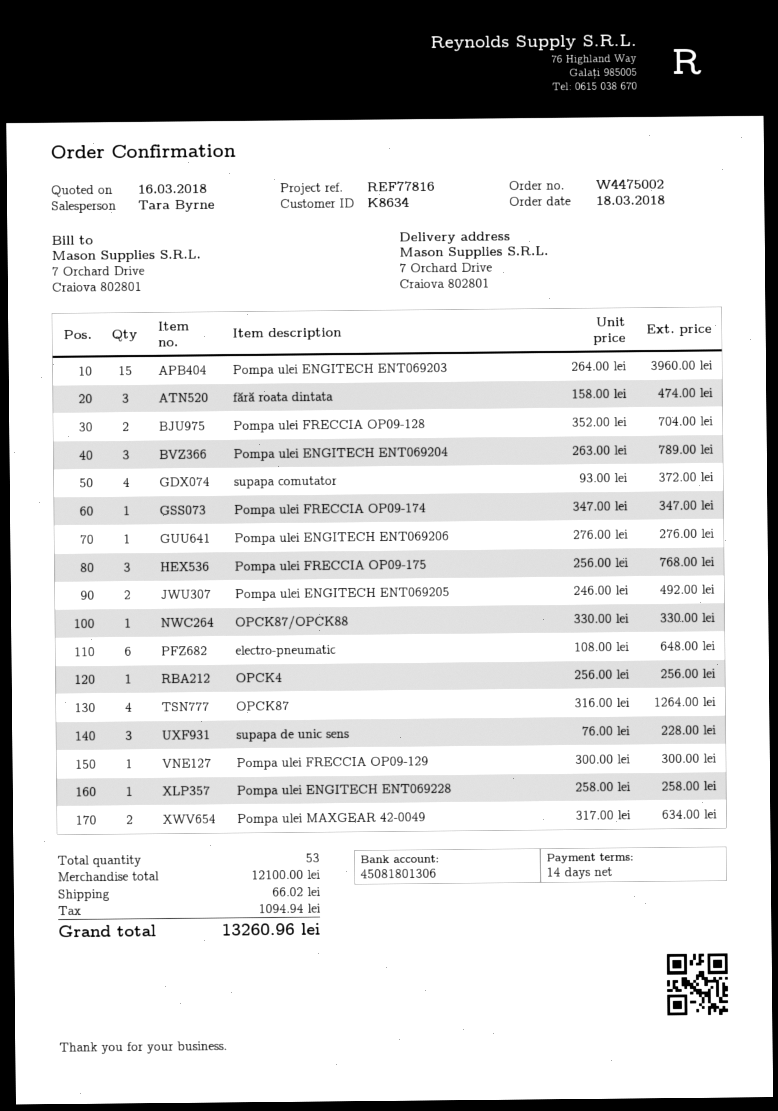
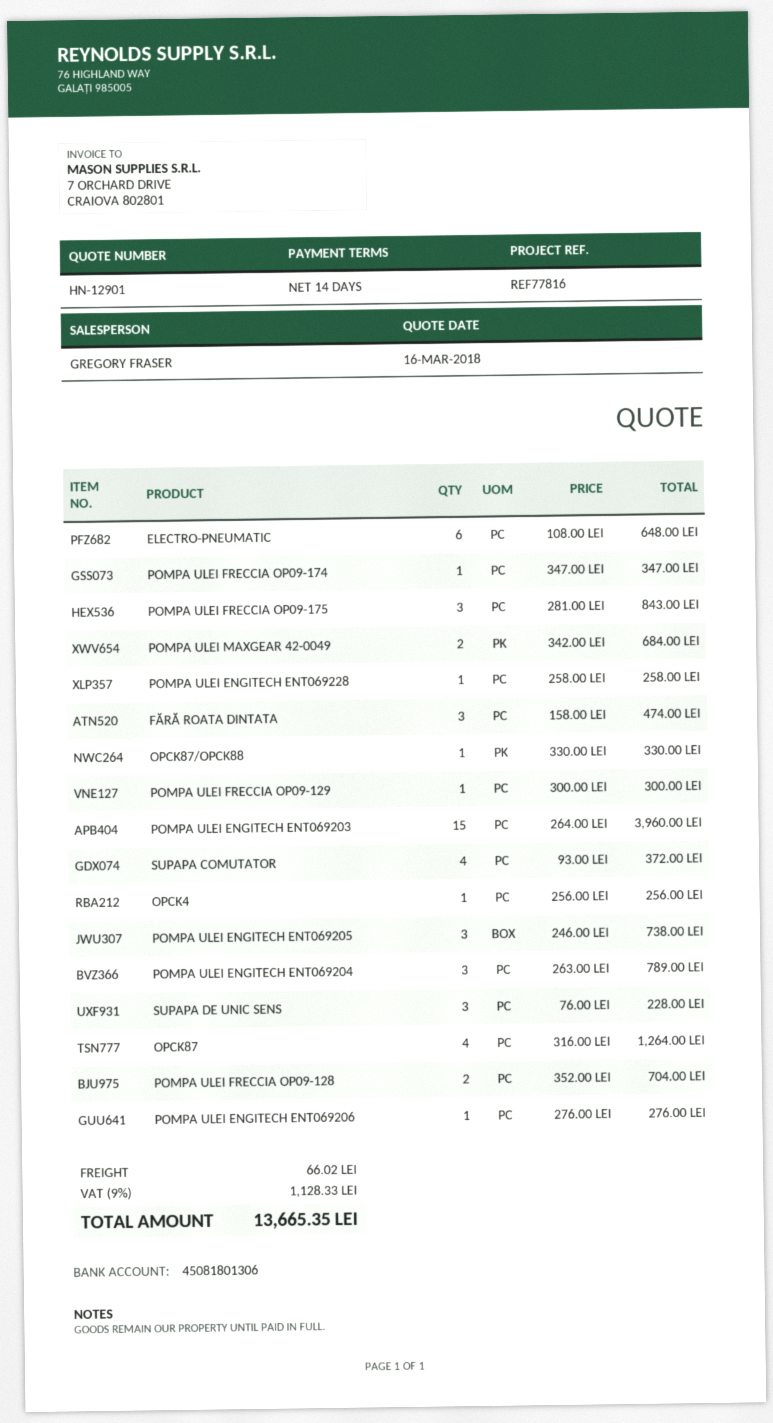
sales rep: Tara Byrne -> GREGORY FRASER
Pompa ulei FRECCIA OP09-175: 3 x 256.00 = 768.00 -> 3 x 281.00 = 843.00
Pompa ulei ENGITECH ENT069205: 2 x 246.00 = 492.00 -> 3 x 246.00 = 738.00
Pompa ulei MAXGEAR 42-0049: 2 x 317.00 = 634.00 -> 2 x 342.00 = 684.00
tax: 1094.94 -> 1128.33
total: 13260.96 -> 13665.35

